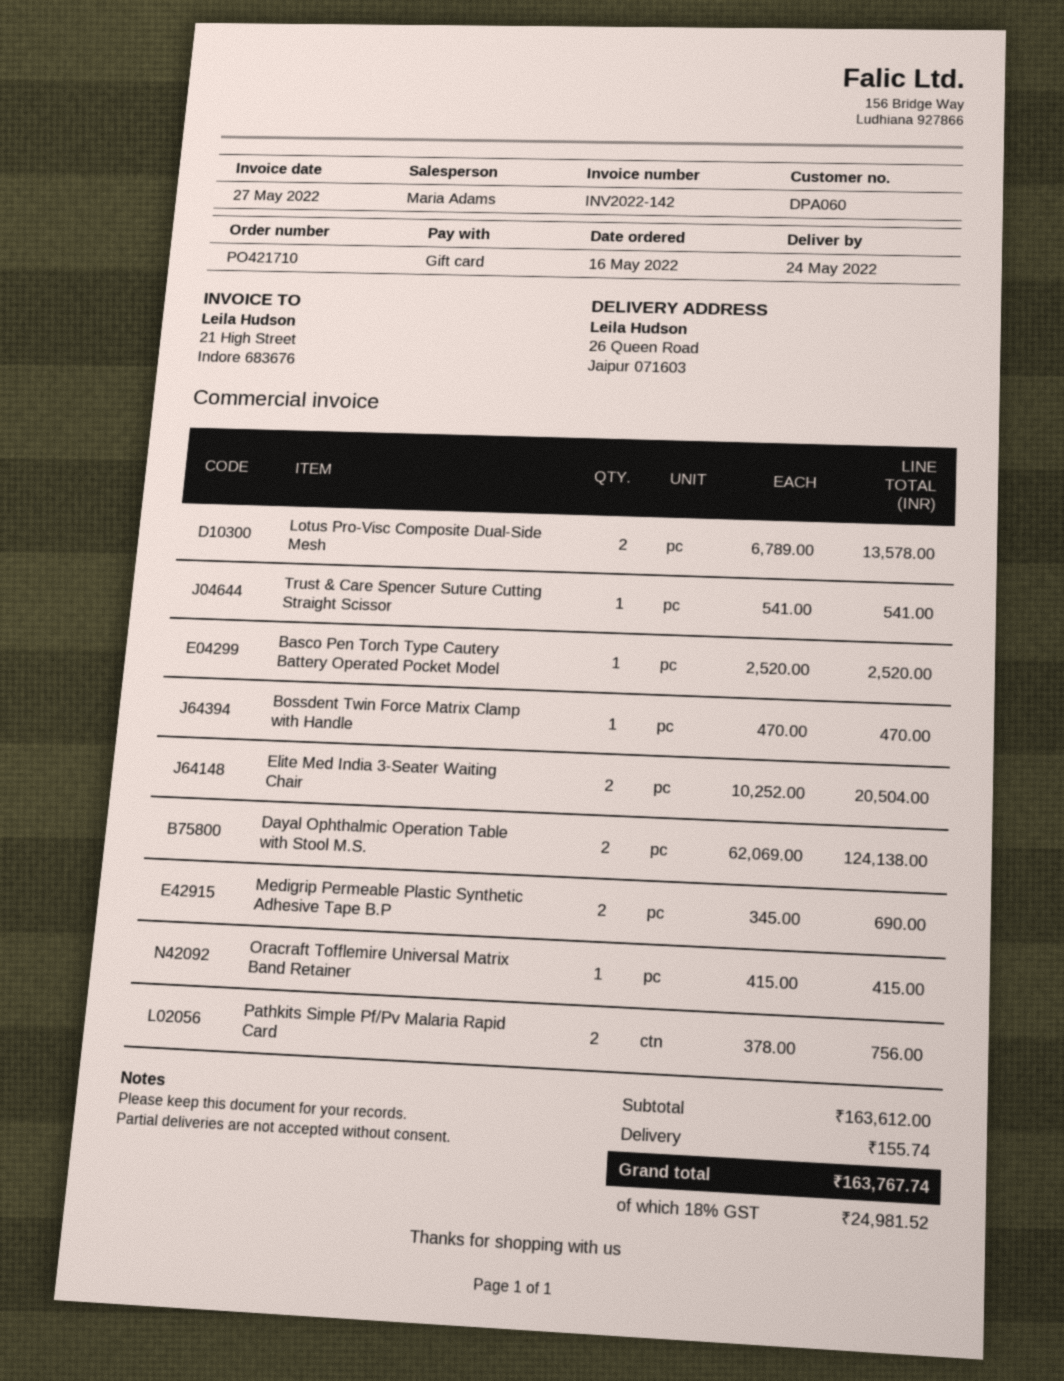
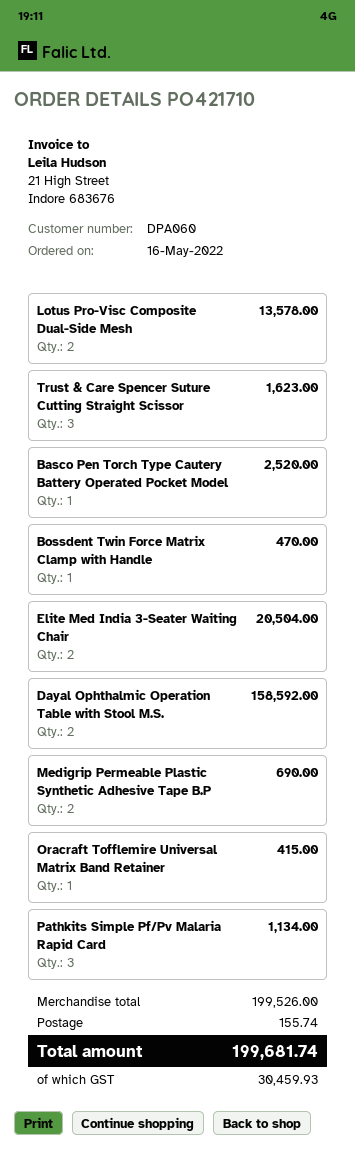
Trust & Care Spencer Suture Cutting Straight Scissor: 1 for 541.00 -> 3 for 1623.00
Dayal Ophthalmic Operation Table with Stool M.S.: 2 for 124138.00 -> 2 for 158592.00
Pathkits Simple Pf/Pv Malaria Rapid Card: 2 for 756.00 -> 3 for 1134.00
subtotal: 163612.00 -> 199526.00
tax: 24981.52 -> 30459.93
total: 163767.74 -> 199681.74

